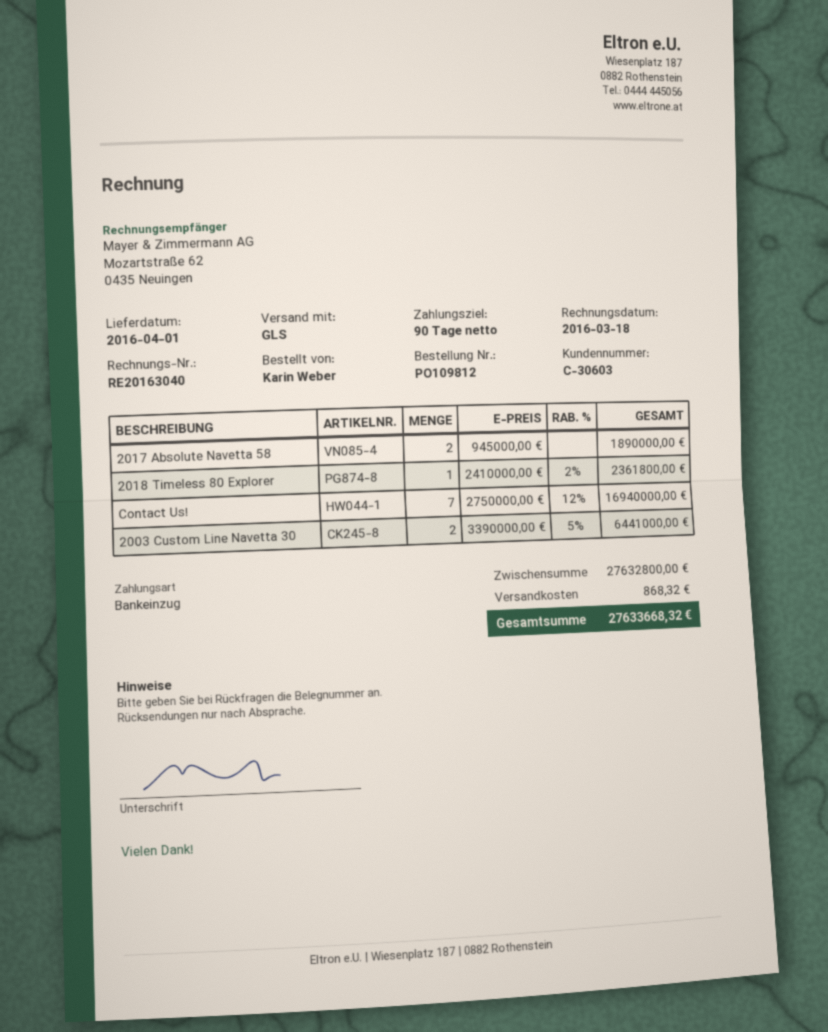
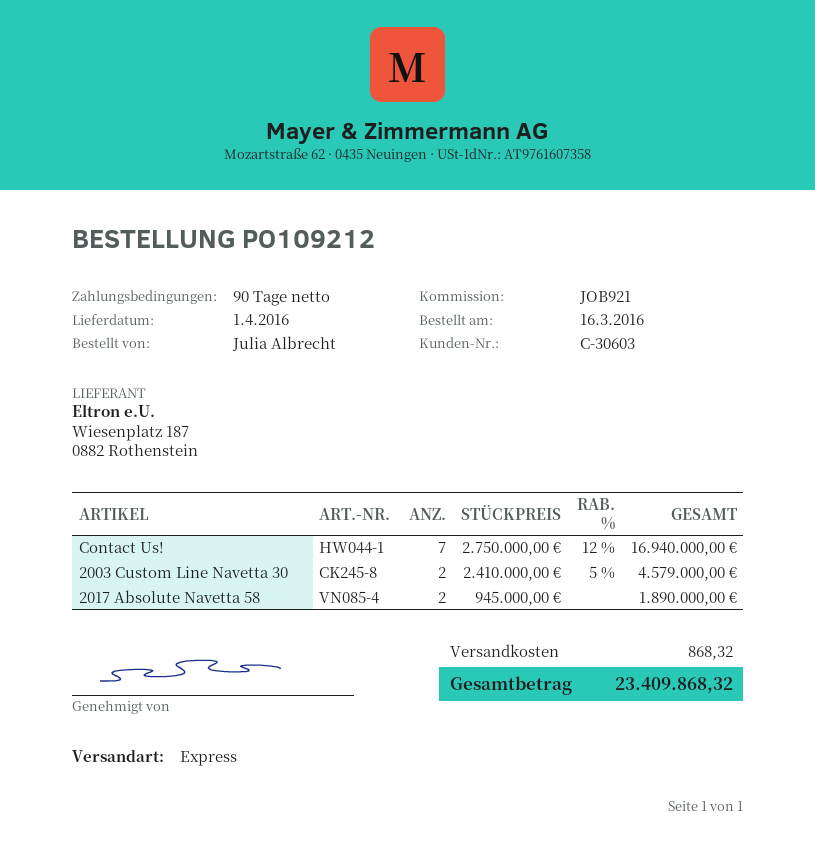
order number: PO109812 -> PO109212
ordered by: Karin Weber -> Julia Albrecht
shipping method: GLS -> express
2018 Timeless 80 Explorer: 1 x 2410000.00 - 2% = 2361800.00 -> none
2003 Custom Line Navetta 30: 2 x 3390000.00 - 5% = 6441000.00 -> 2 x 2410000.00 - 5% = 4579000.00
total: 27633668.32 -> 23409868.32

